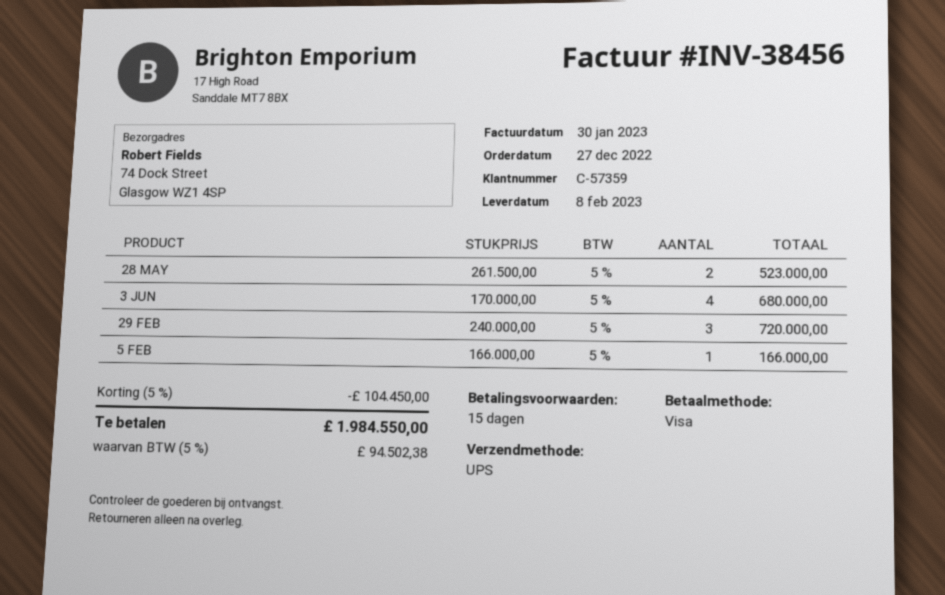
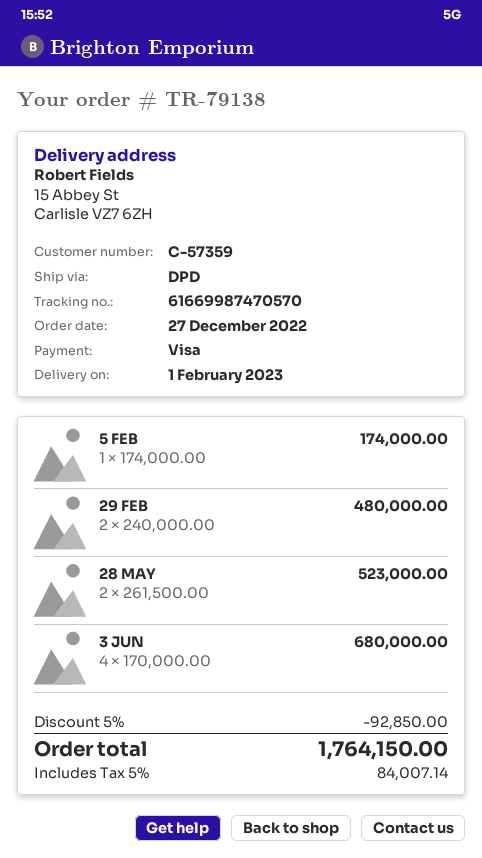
delivery date: 2023-02-08 -> 2023-02-01
shipping method: UPS -> DPD
ship to: 74 Dock Street, Glasgow WZ1 4SP -> 15 Abbey St, Carlisle VZ7 6ZH
29 FEB: 3 x 240000.00 = 720000.00 -> 2 x 240000.00 = 480000.00
5 FEB: 1 x 166000.00 = 166000.00 -> 1 x 174000.00 = 174000.00
discount: 5% = 104450.00 -> 5% = 92850.00
tax: 5% = 94502.38 -> 5% = 84007.14
total: 1984550.00 -> 1764150.00

